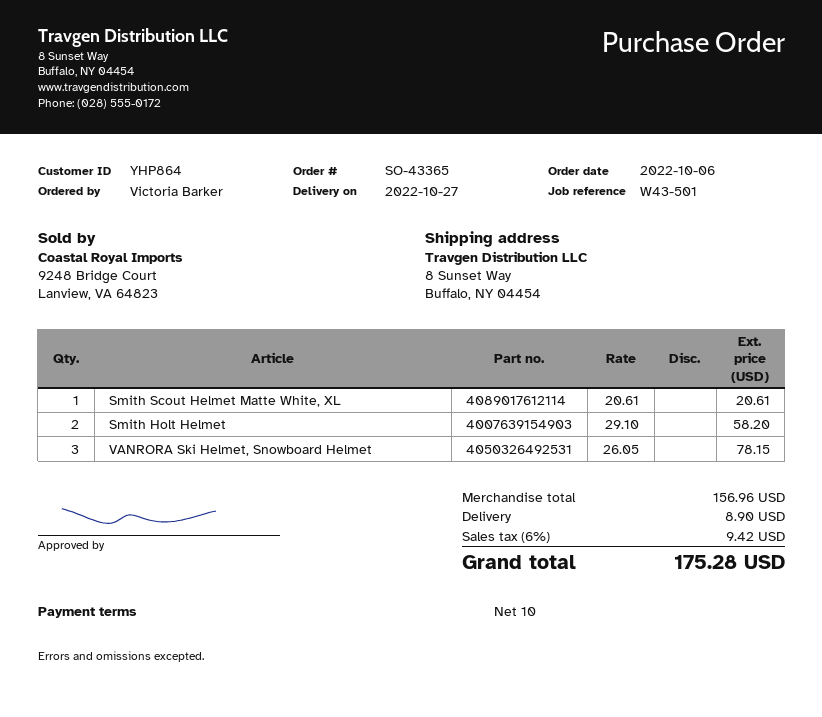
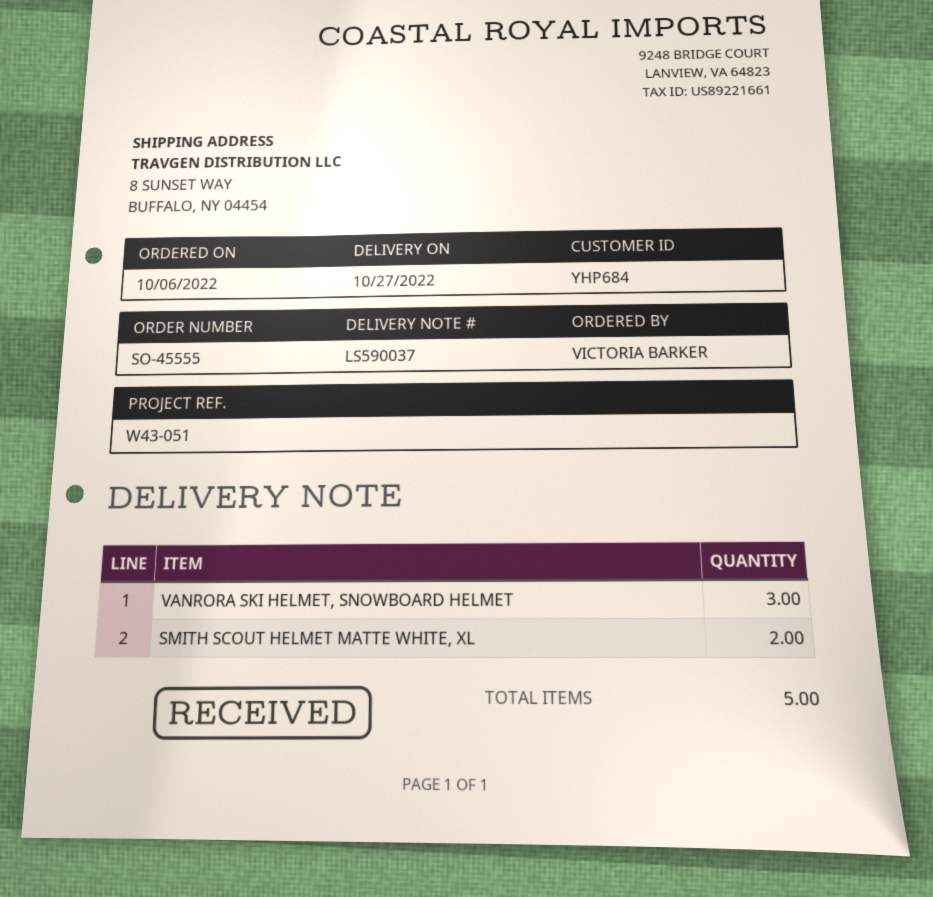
order number: SO-43365 -> SO-45555
customer number: YHP864 -> YHP684
reference: W43-501 -> W43-051
Smith Scout Helmet Matte White, XL: 1 -> 2
Smith Holt Helmet: 2 -> none

